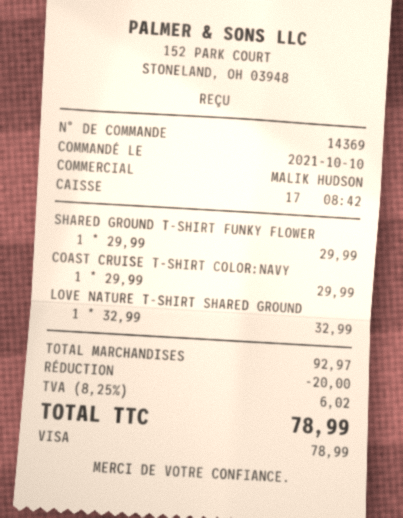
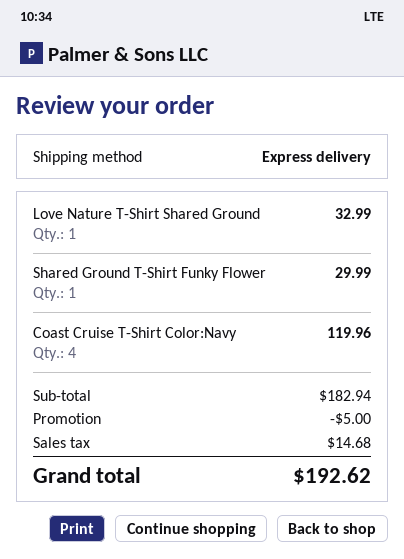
COAST CRUISE T-SHIRT COLOR:NAVY: 1 for 29.99 -> 4 for 119.96
subtotal: 92.97 -> 182.94
discount: 20.00 -> 5.00
tax: 6.02 -> 14.68
total: 78.99 -> 192.62

